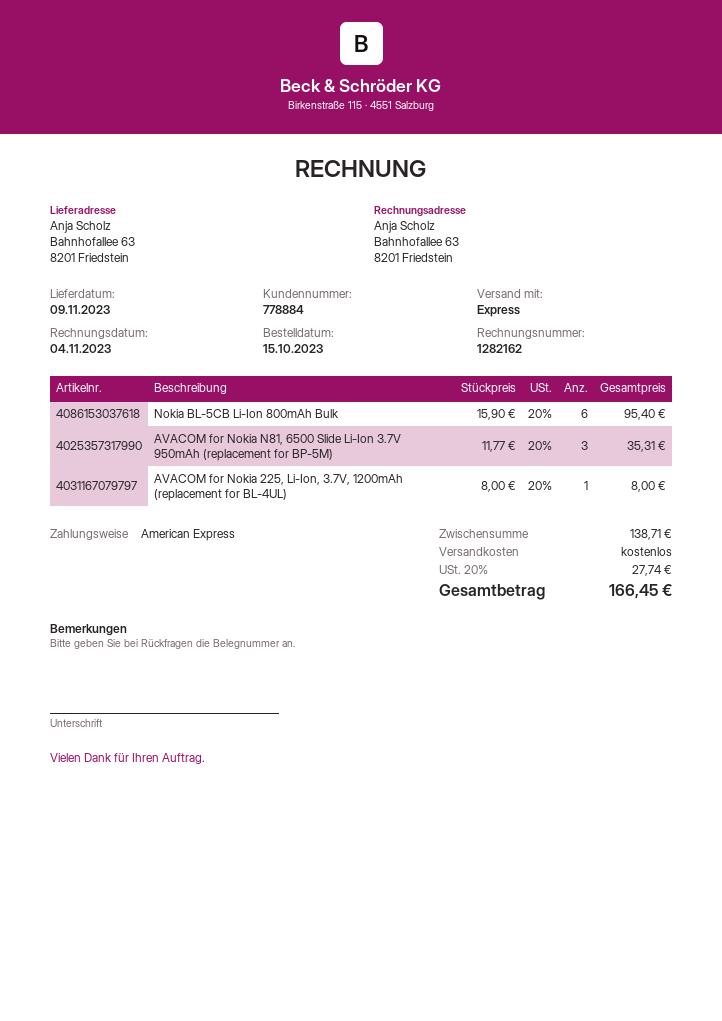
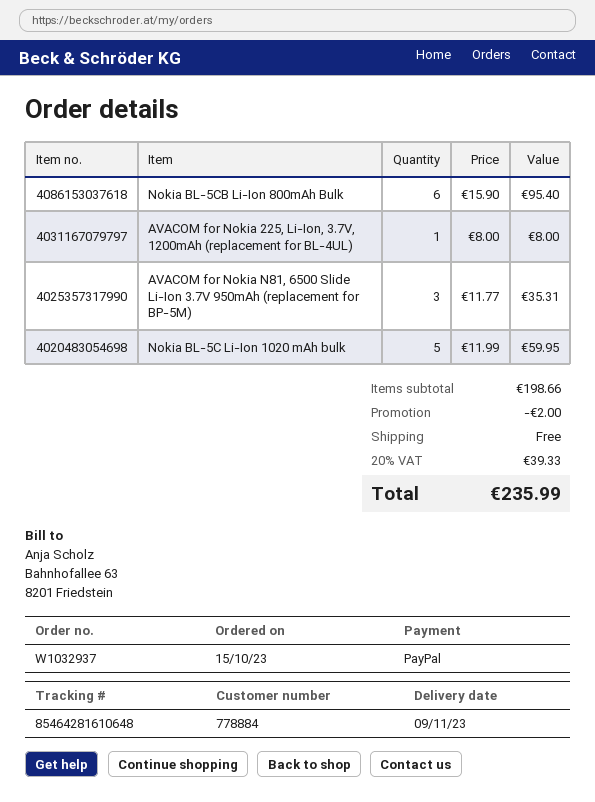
payment method: American Express -> PayPal
Nokia BL-5C Li-Ion 1020 mAh bulk: none -> 5 x 11.99 = 59.95
subtotal: 138.71 -> 198.66
discount: none -> 2.00
tax: 20% = 27.74 -> 20% = 39.33
total: 166.45 -> 235.99

